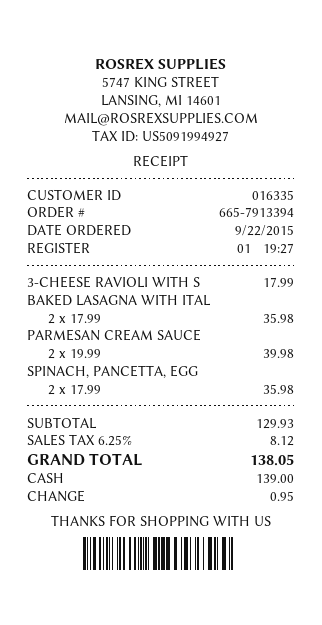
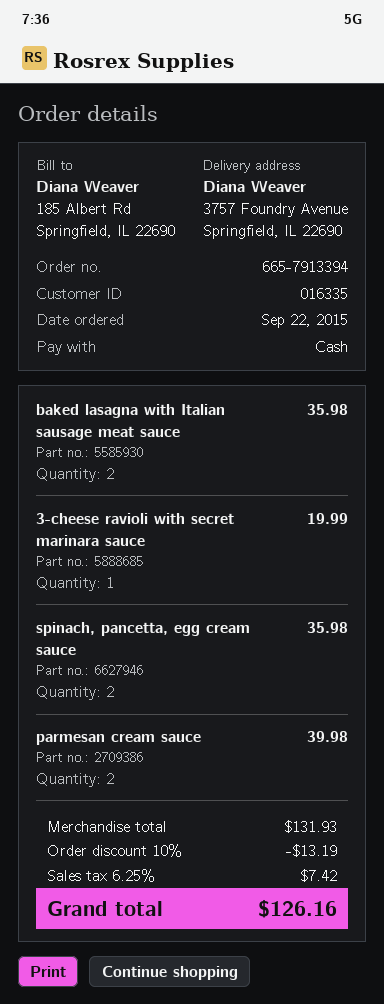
3-CHEESE RAVIOLI WITH S: 1 for 17.99 -> 1 for 19.99
subtotal: 129.93 -> 131.93
discount: none -> 10% = 13.19
tax: 6.25% = 8.12 -> 6.25% = 7.42
total: 138.05 -> 126.16

